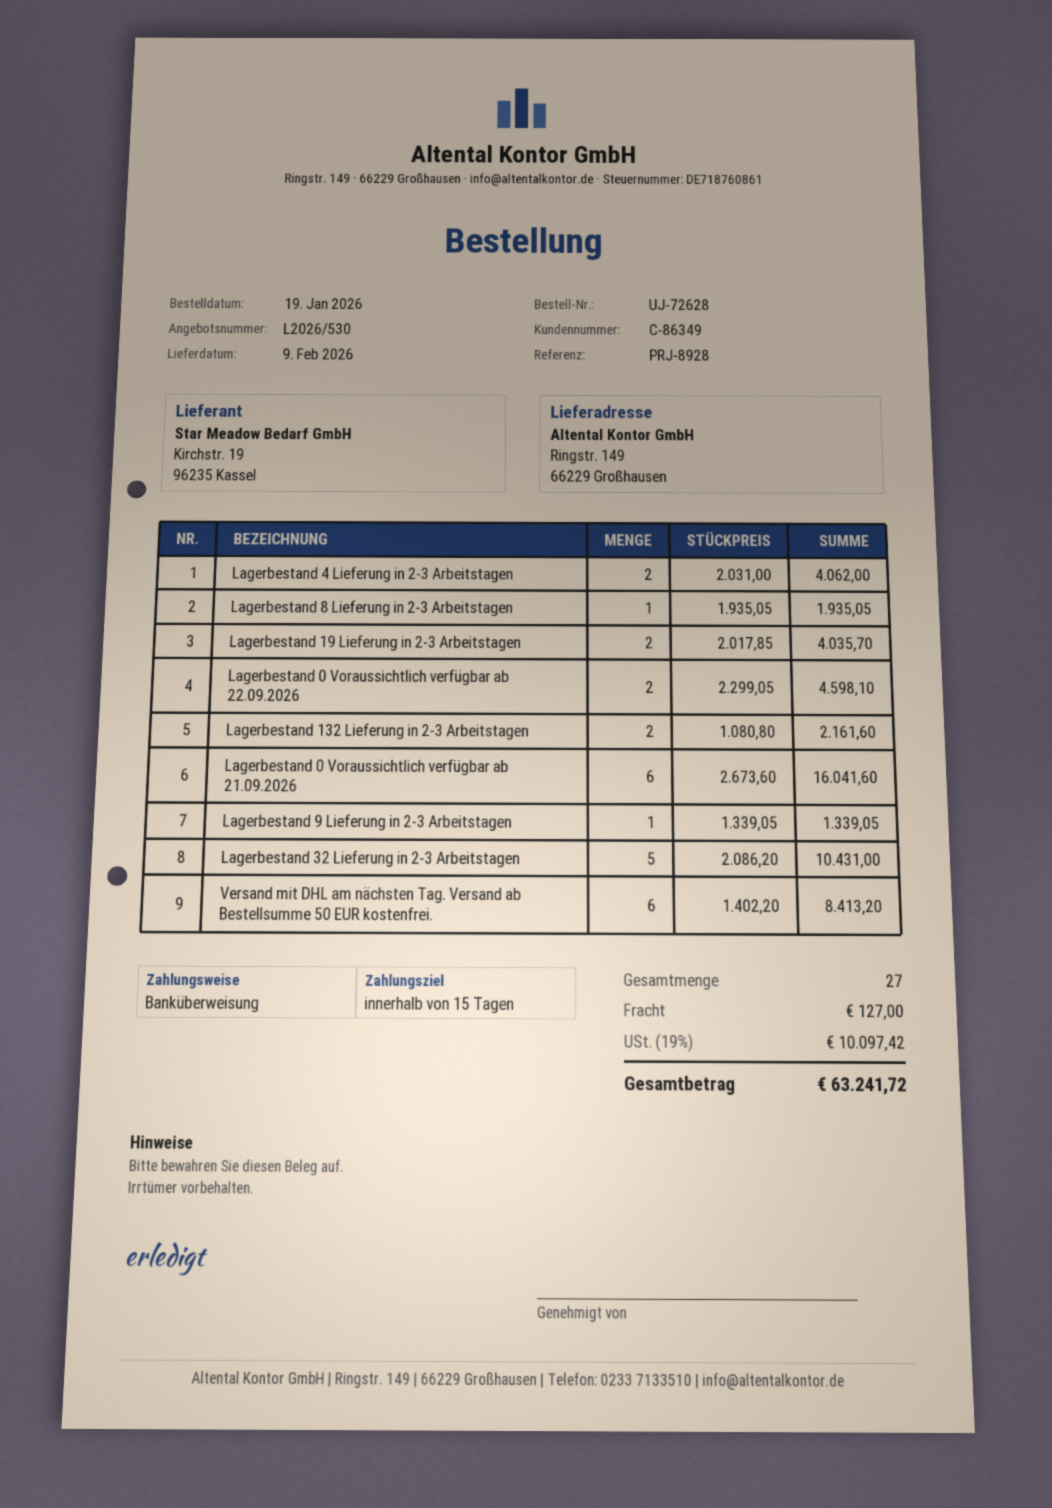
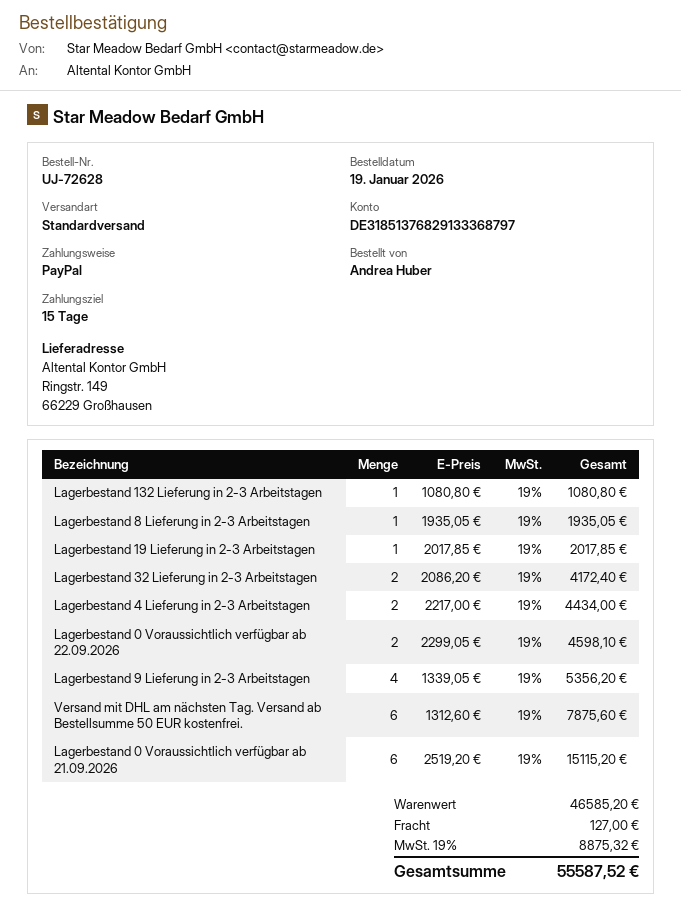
payment method: bank transfer -> PayPal
Lagerbestand 4 Lieferung in 2-3 Arbeitstagen: 2 x 2031.00 = 4062.00 -> 2 x 2217.00 = 4434.00
Lagerbestand 19 Lieferung in 2-3 Arbeitstagen: 2 x 2017.85 = 4035.70 -> 1 x 2017.85 = 2017.85
Lagerbestand 132 Lieferung in 2-3 Arbeitstagen: 2 x 1080.80 = 2161.60 -> 1 x 1080.80 = 1080.80
Lagerbestand 0 Voraussichtlich verfügbar ab 21.09.2026: 6 x 2673.60 = 16041.60 -> 6 x 2519.20 = 15115.20
Lagerbestand 9 Lieferung in 2-3 Arbeitstagen: 1 x 1339.05 = 1339.05 -> 4 x 1339.05 = 5356.20
Lagerbestand 32 Lieferung in 2-3 Arbeitstagen: 5 x 2086.20 = 10431.00 -> 2 x 2086.20 = 4172.40
Versand mit DHL am nächsten Tag. Versand ab Bestellsumme 50 EUR kostenfrei.: 6 x 1402.20 = 8413.20 -> 6 x 1312.60 = 7875.60
tax: 19% = 10097.42 -> 19% = 8875.32
total: 63241.72 -> 55587.52

